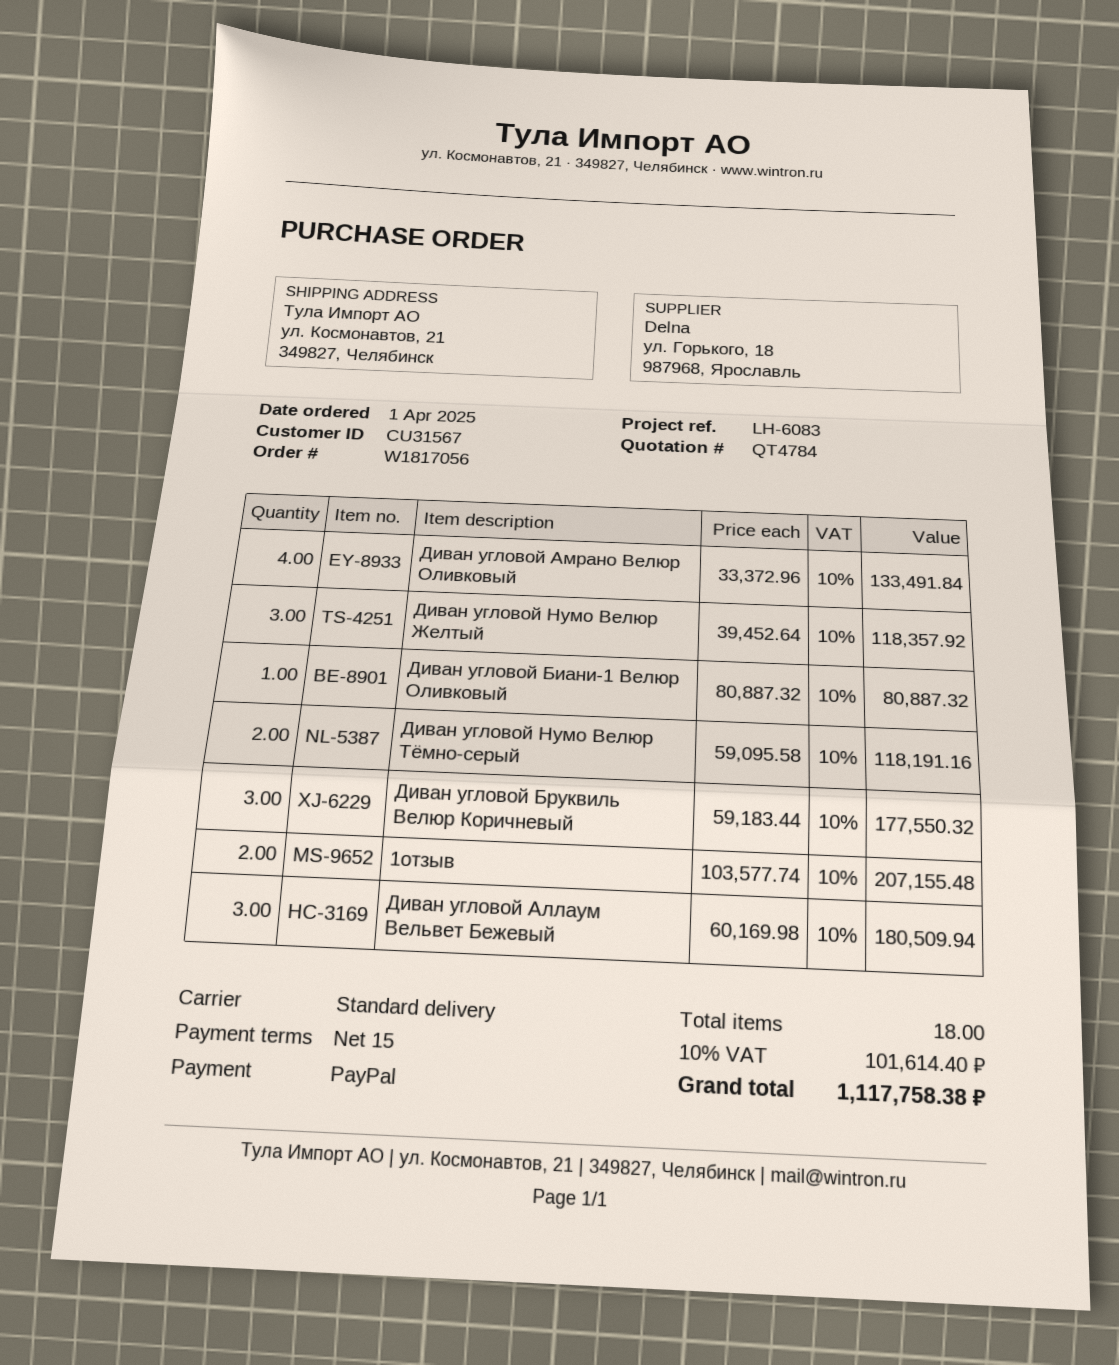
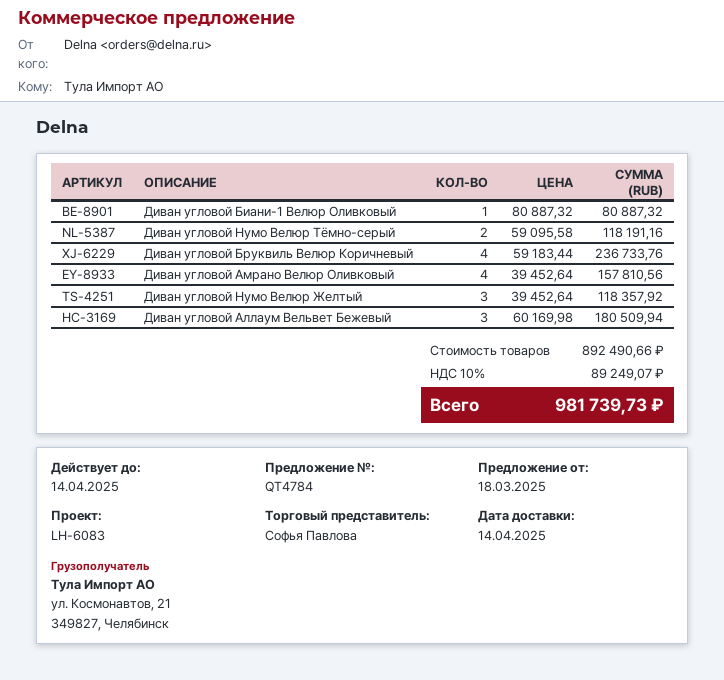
Диван угловой Амрано Велюр Оливковый: 4 x 33372.96 = 133491.84 -> 4 x 39452.64 = 157810.56
Диван угловой Бруквиль Велюр Коричневый: 3 x 59183.44 = 177550.32 -> 4 x 59183.44 = 236733.76
1отзыв: 2 x 103577.74 = 207155.48 -> none
tax: 10% = 101614.40 -> 10% = 89249.07
total: 1117758.38 -> 981739.73

